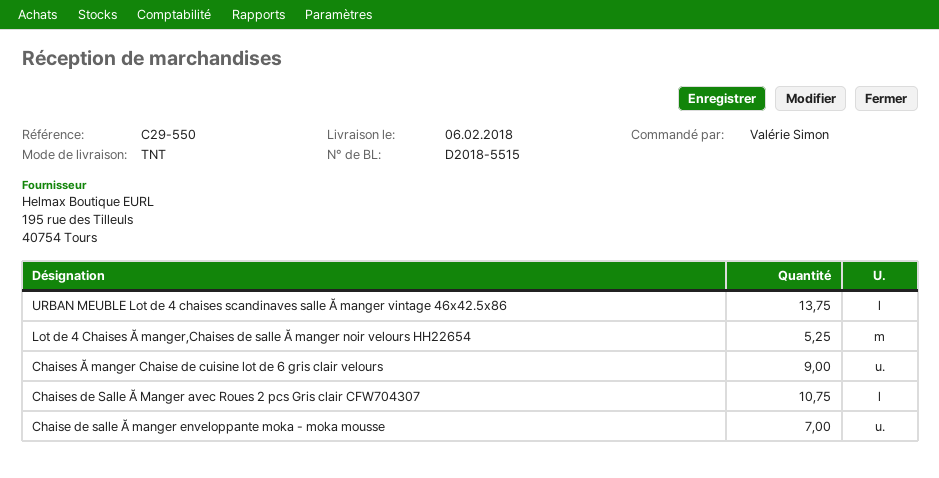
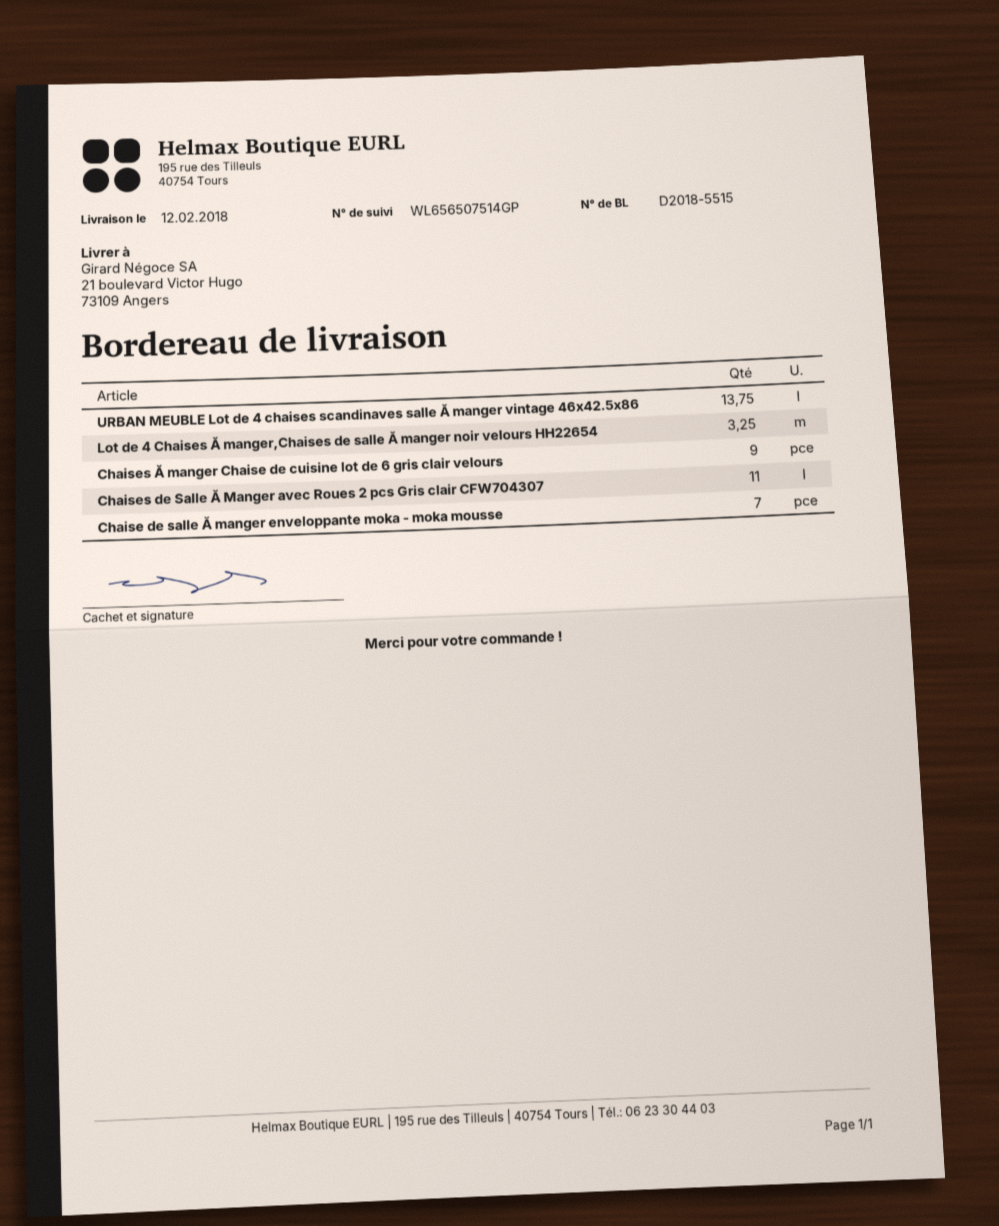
delivery date: 2018-02-06 -> 2018-02-12
Lot de 4 Chaises Ă manger,Chaises de salle Ă manger noir velours HH22654: 5.25 -> 3.25
Chaises de Salle Ă Manger avec Roues 2 pcs Gris clair CFW704307: 10.75 -> 11

